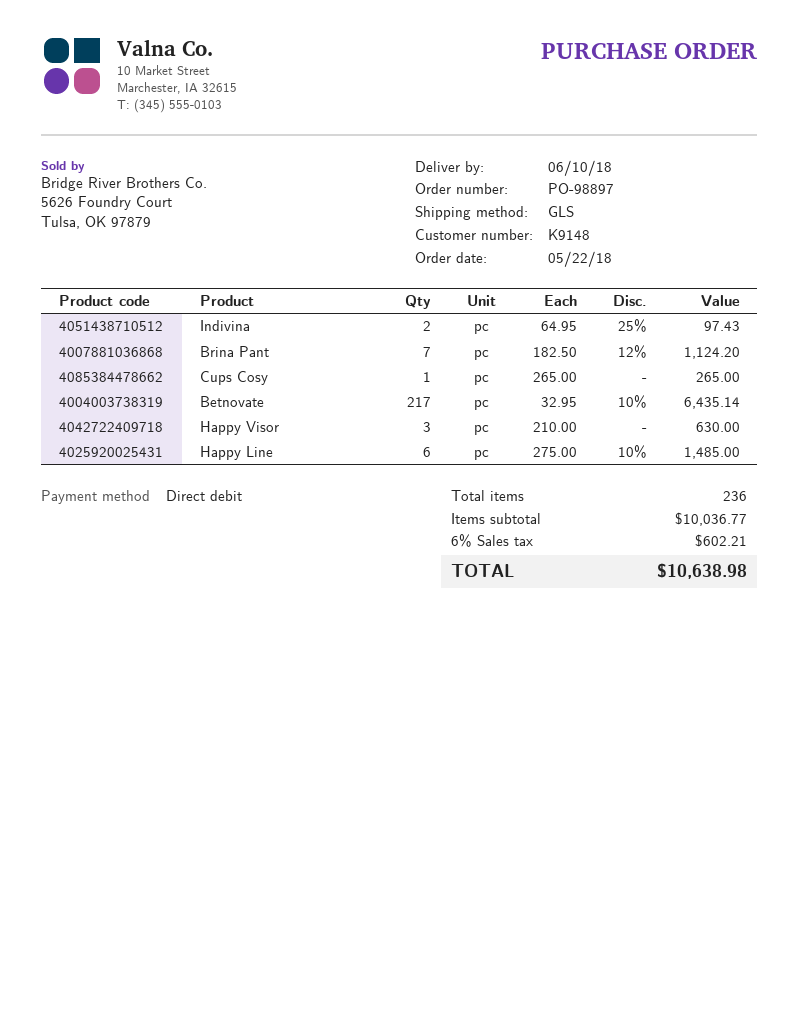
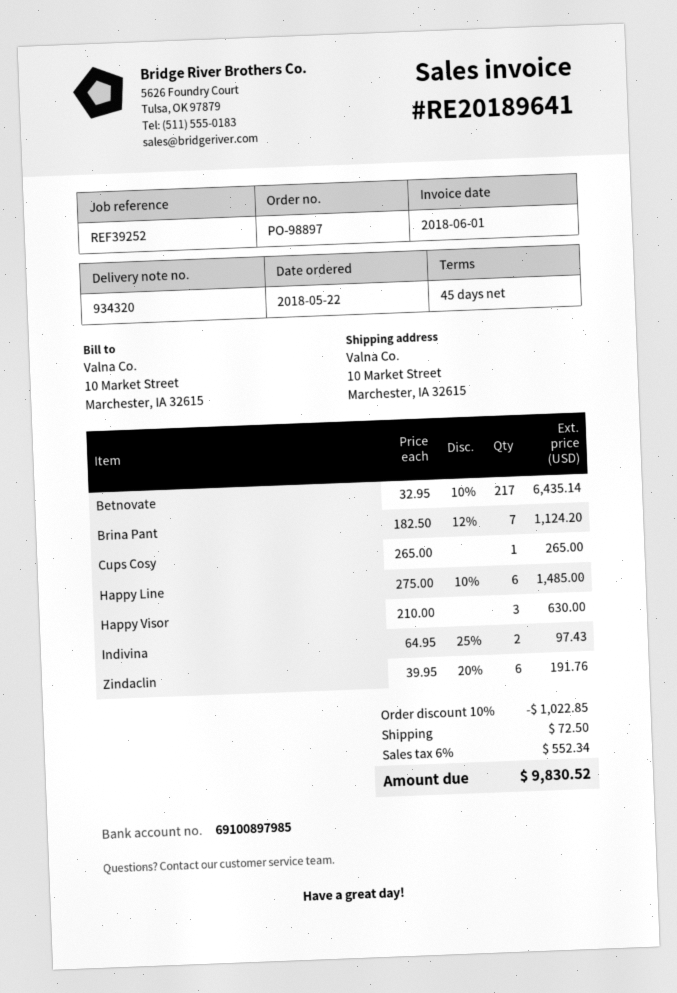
Zindaclin: none -> 6 x 39.95 - 20% = 191.76
discount: none -> 10% = 1022.85
shipping: none -> 72.50
tax: 6% = 602.21 -> 6% = 552.34
total: 10638.98 -> 9830.52

